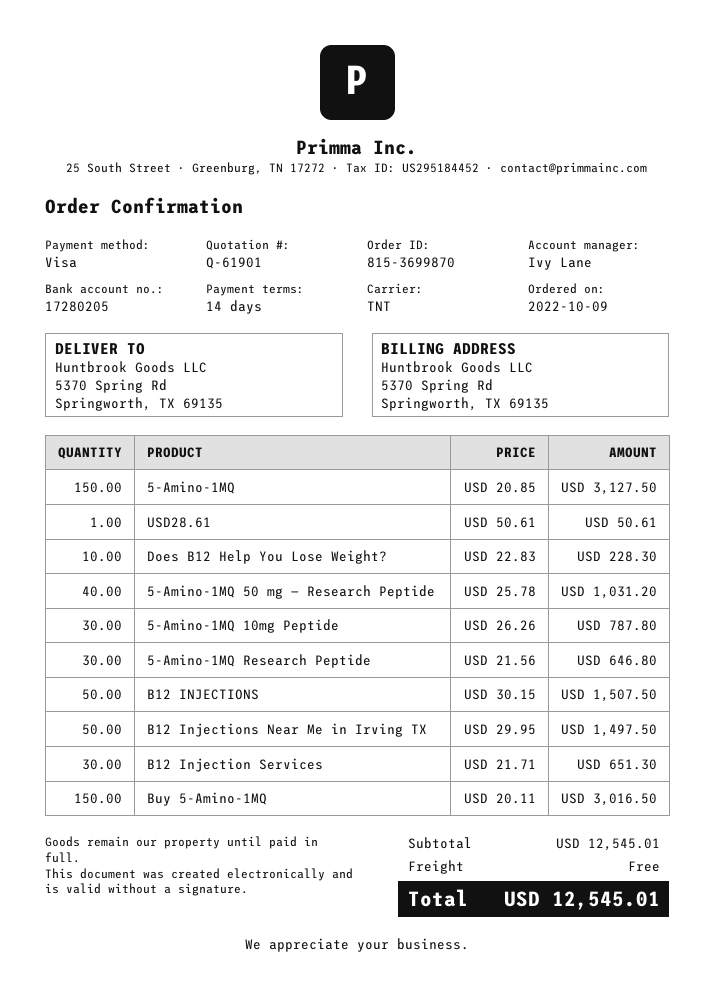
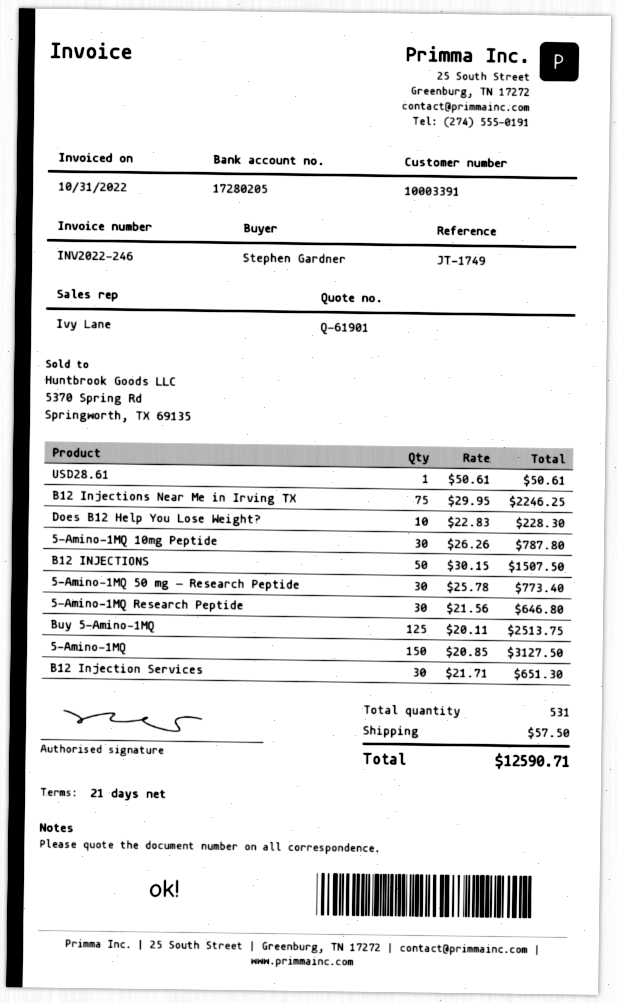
payment terms: 14 days -> 21 days
5-Amino-1MQ 50 mg — Research Peptide: 40 x 25.78 = 1031.20 -> 30 x 25.78 = 773.40
B12 Injections Near Me in Irving TX: 50 x 29.95 = 1497.50 -> 75 x 29.95 = 2246.25
Buy 5-Amino-1MQ: 150 x 20.11 = 3016.50 -> 125 x 20.11 = 2513.75
shipping: 0.00 -> 57.50
total: 12545.01 -> 12590.71

